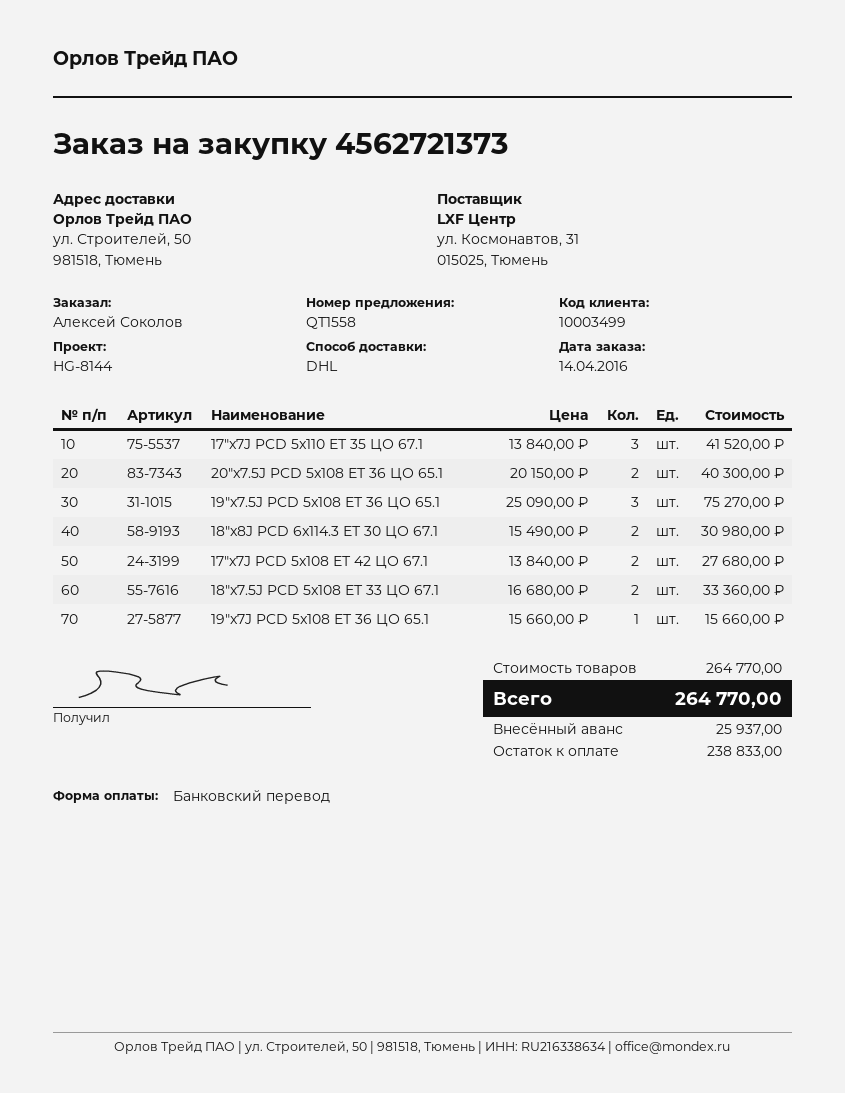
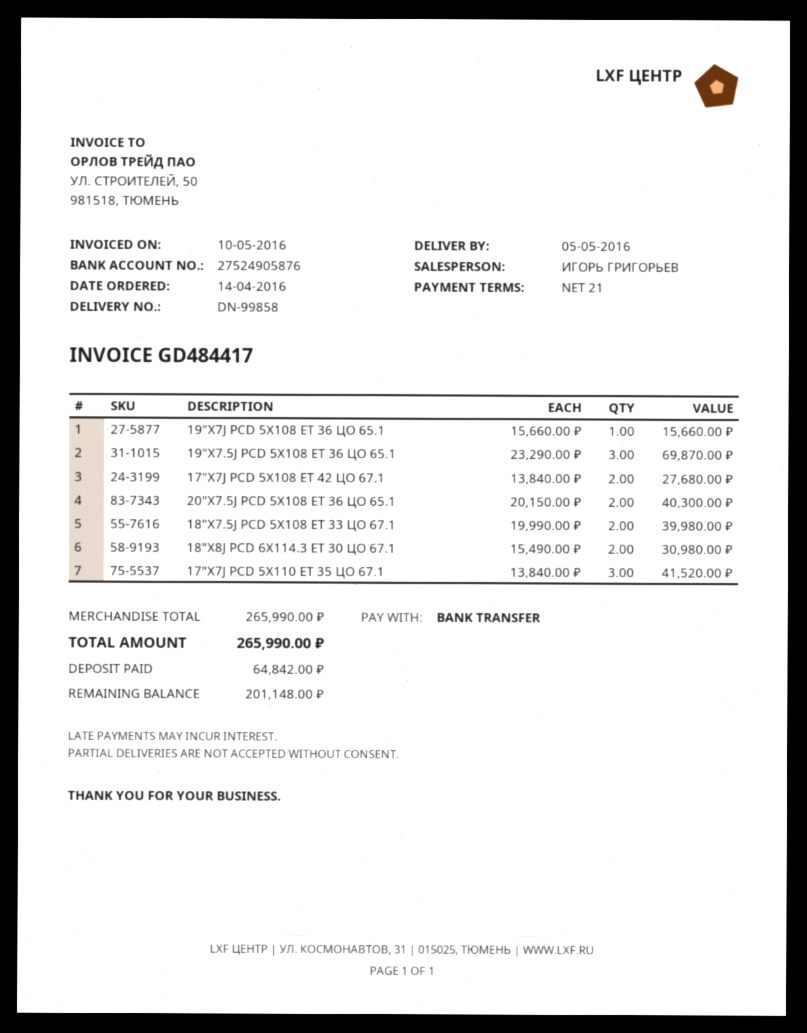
19"x7.5J PCD 5x108 ЕТ 36 ЦО 65.1: 3 x 25090.00 = 75270.00 -> 3 x 23290.00 = 69870.00
18"x7.5J PCD 5x108 ЕТ 33 ЦО 67.1: 2 x 16680.00 = 33360.00 -> 2 x 19990.00 = 39980.00
subtotal: 264770.00 -> 265990.00
total: 264770.00 -> 265990.00
deposit: 25937.00 -> 64842.00
balance: 238833.00 -> 201148.00

